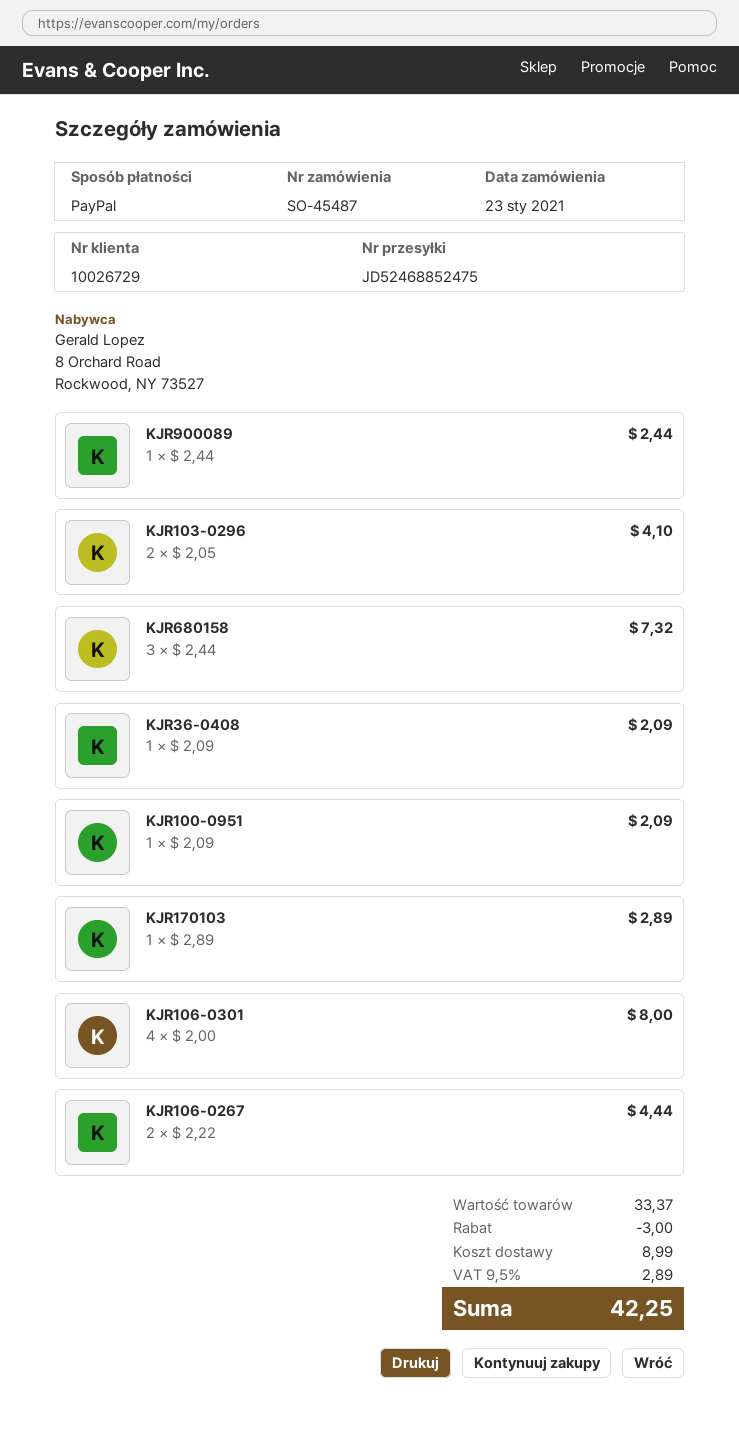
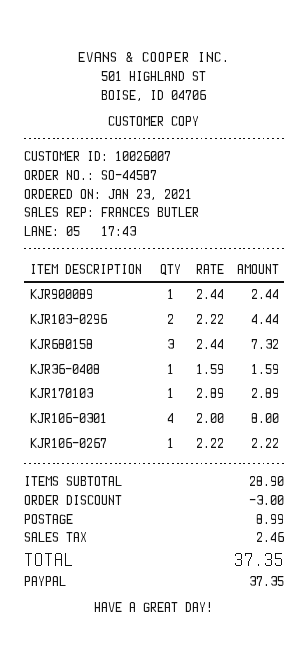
order number: SO-45487 -> SO-44587
customer number: 10026729 -> 10026007
KJR103-0296: 2 x 2.05 = 4.10 -> 2 x 2.22 = 4.44
KJR36-0408: 1 x 2.09 = 2.09 -> 1 x 1.59 = 1.59
KJR100-0951: 1 x 2.09 = 2.09 -> none
KJR106-0267: 2 x 2.22 = 4.44 -> 1 x 2.22 = 2.22
subtotal: 33.37 -> 28.90
tax: 2.89 -> 2.46
total: 42.25 -> 37.35

